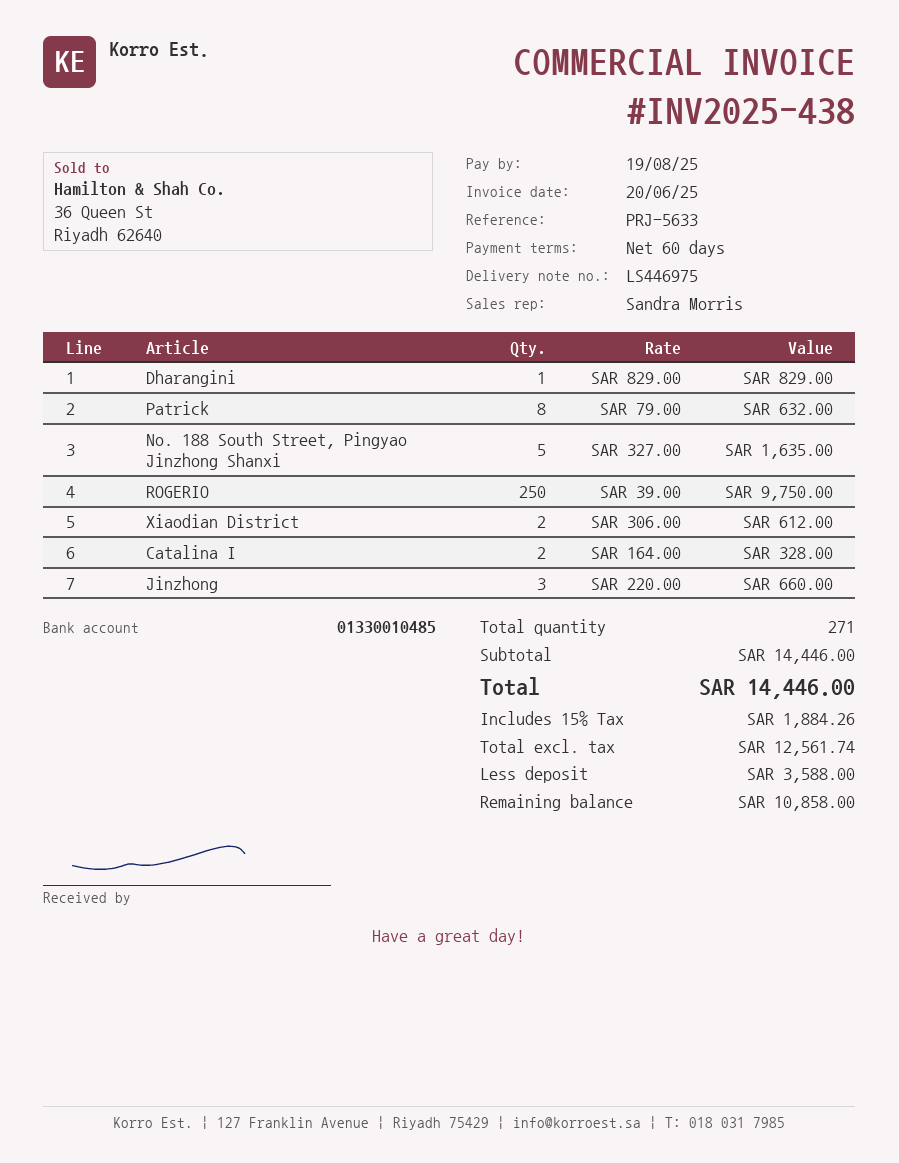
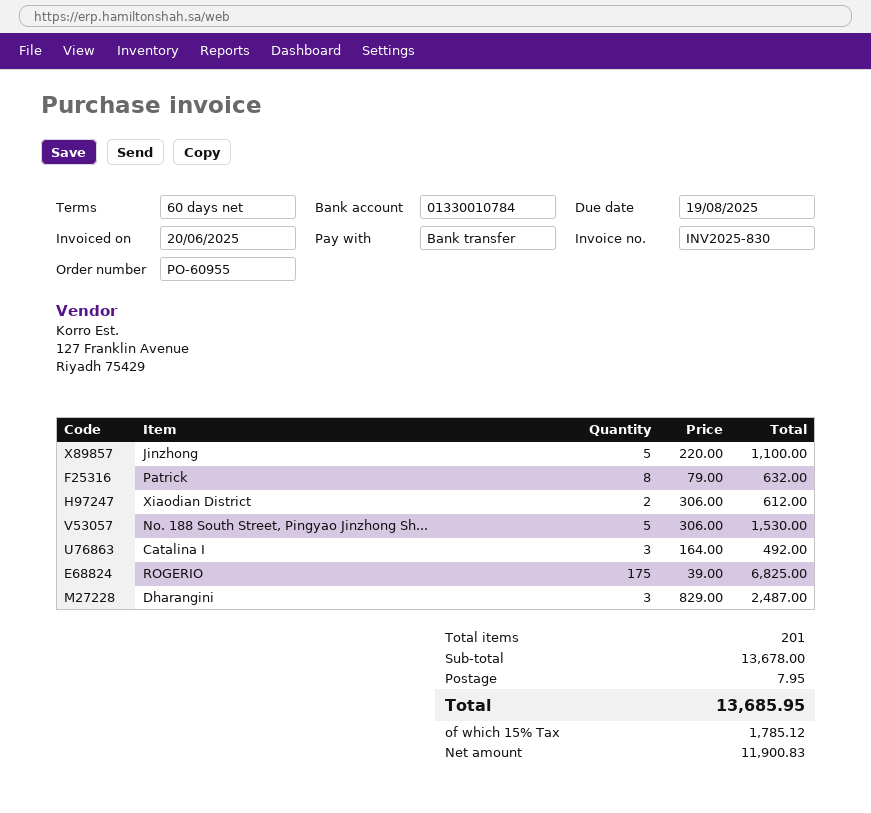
invoice number: INV2025-438 -> INV2025-830
bank account: 01330010485 -> 01330010784
Dharangini: 1 x 829.00 = 829.00 -> 3 x 829.00 = 2487.00
No. 188 South Street, Pingyao Jinzhong Shanxi: 5 x 327.00 = 1635.00 -> 5 x 306.00 = 1530.00
ROGERIO: 250 x 39.00 = 9750.00 -> 175 x 39.00 = 6825.00
Catalina I: 2 x 164.00 = 328.00 -> 3 x 164.00 = 492.00
Jinzhong: 3 x 220.00 = 660.00 -> 5 x 220.00 = 1100.00
total quantity: 271 -> 201
subtotal: 14446.00 -> 13678.00
shipping: none -> 7.95
net: 12561.74 -> 11900.83
tax: 15% = 1884.26 -> 15% = 1785.12
total: 14446.00 -> 13685.95

